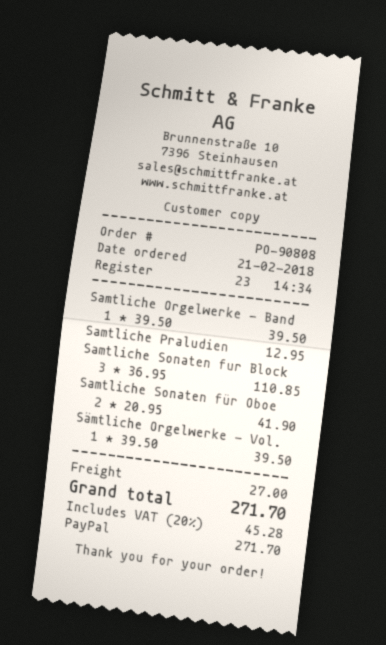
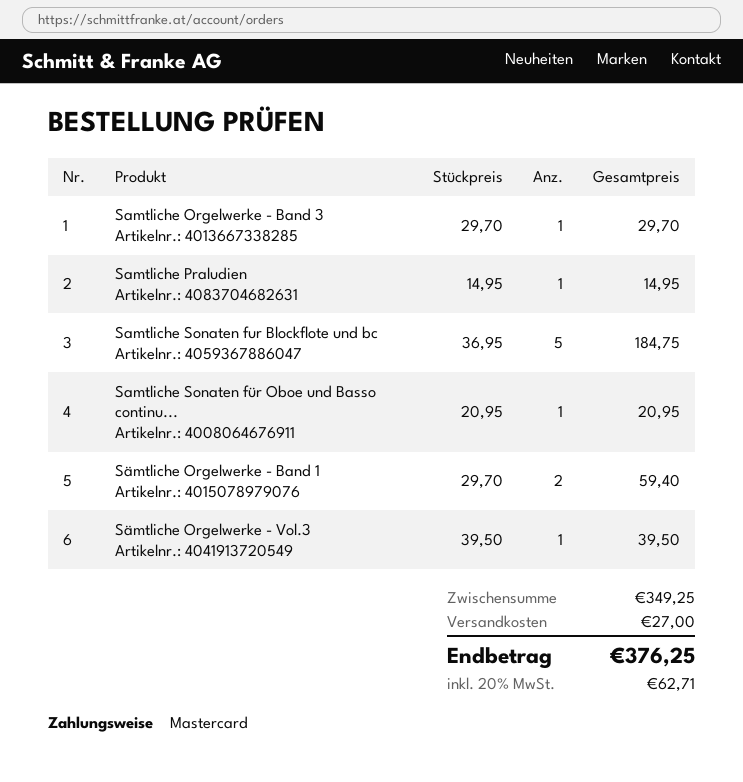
payment method: PayPal -> Mastercard
Samtliche Orgelwerke - Band: 1 x 39.50 = 39.50 -> 1 x 29.70 = 29.70
Samtliche Praludien: 1 x 12.95 = 12.95 -> 1 x 14.95 = 14.95
Samtliche Sonaten fur Block: 3 x 36.95 = 110.85 -> 5 x 36.95 = 184.75
Samtliche Sonaten für Oboe: 2 x 20.95 = 41.90 -> 1 x 20.95 = 20.95
Sämtliche Orgelwerke - Band 1: none -> 2 x 29.70 = 59.40
tax: 20% = 45.28 -> 20% = 62.71
total: 271.70 -> 376.25

